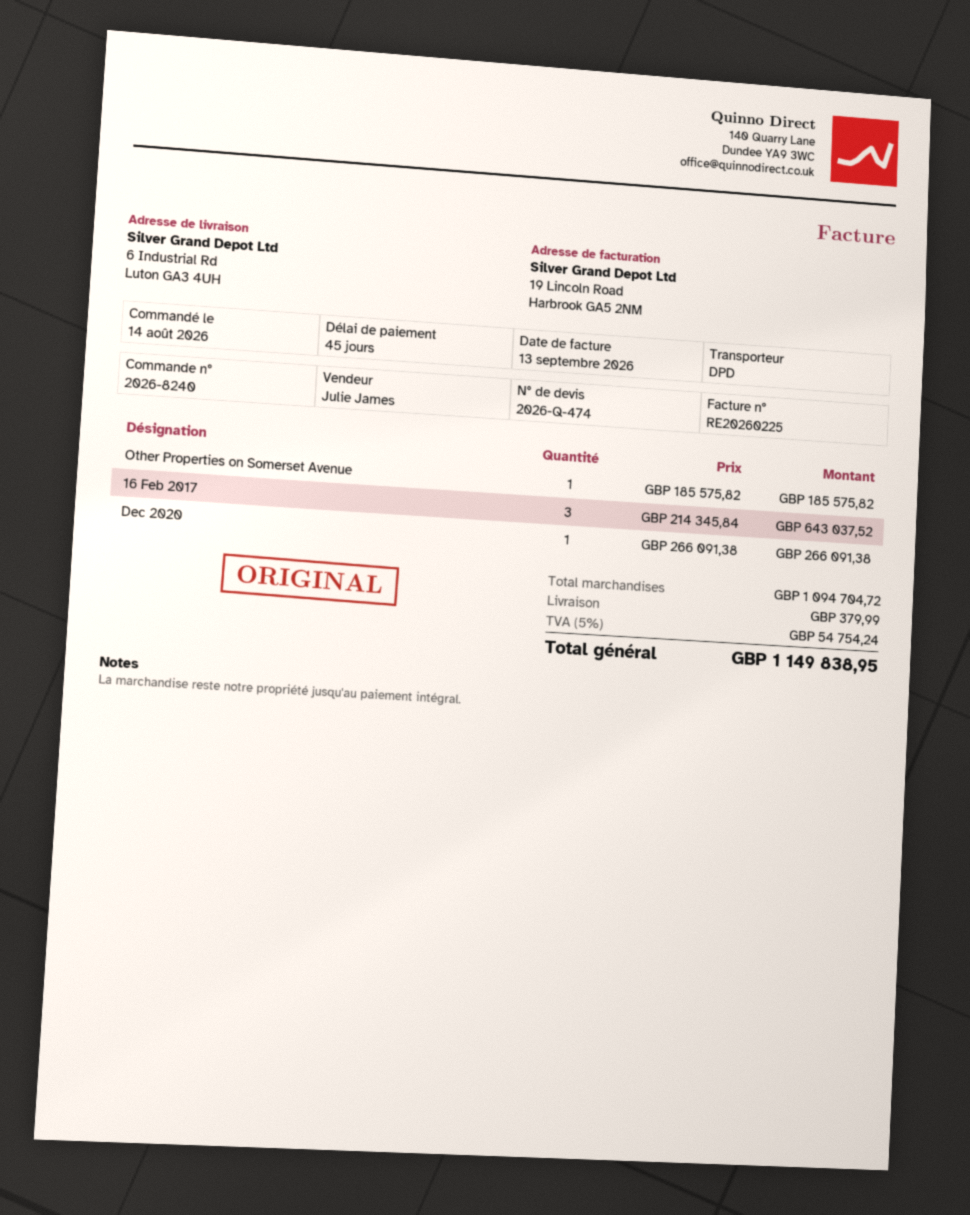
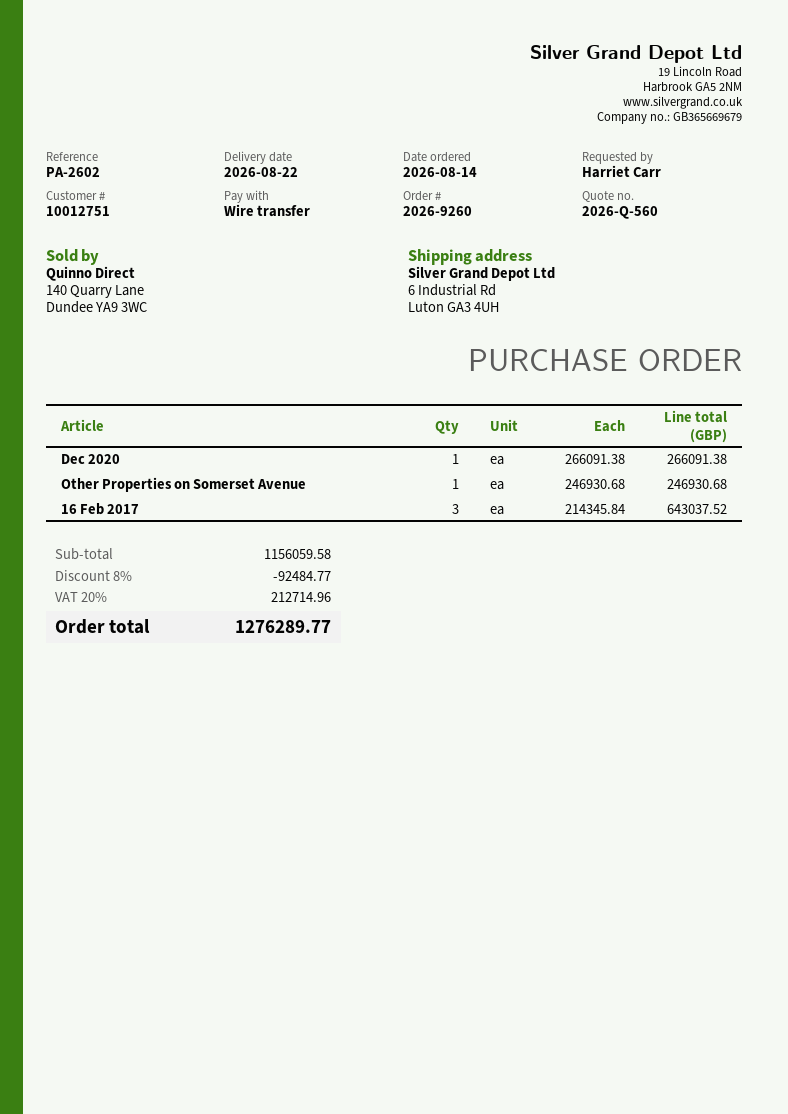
quote number: 2026-Q-474 -> 2026-Q-560
order number: 2026-8240 -> 2026-9260
Other Properties on Somerset Avenue: 1 x 185575.82 = 185575.82 -> 1 x 246930.68 = 246930.68
subtotal: 1094704.72 -> 1156059.58
discount: none -> 8% = 92484.77
shipping: 379.99 -> none
tax: 5% = 54754.24 -> 20% = 212714.96
total: 1149838.95 -> 1276289.77

